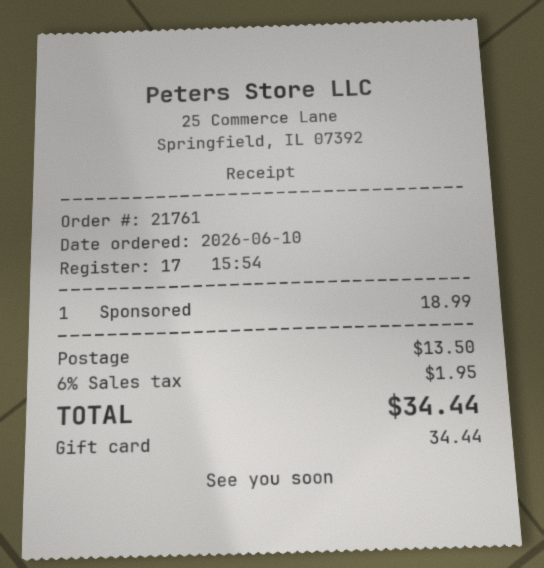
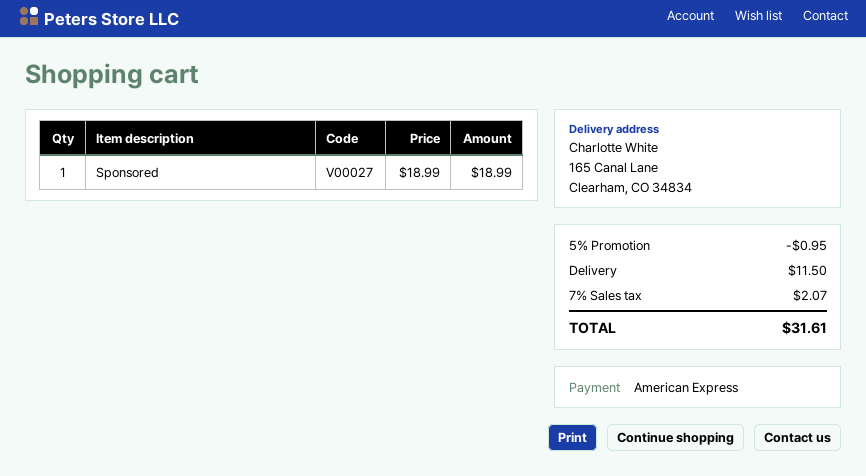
payment method: gift card -> American Express
discount: none -> 5% = 0.95
shipping: 13.50 -> 11.50
tax: 6% = 1.95 -> 7% = 2.07
total: 34.44 -> 31.61

